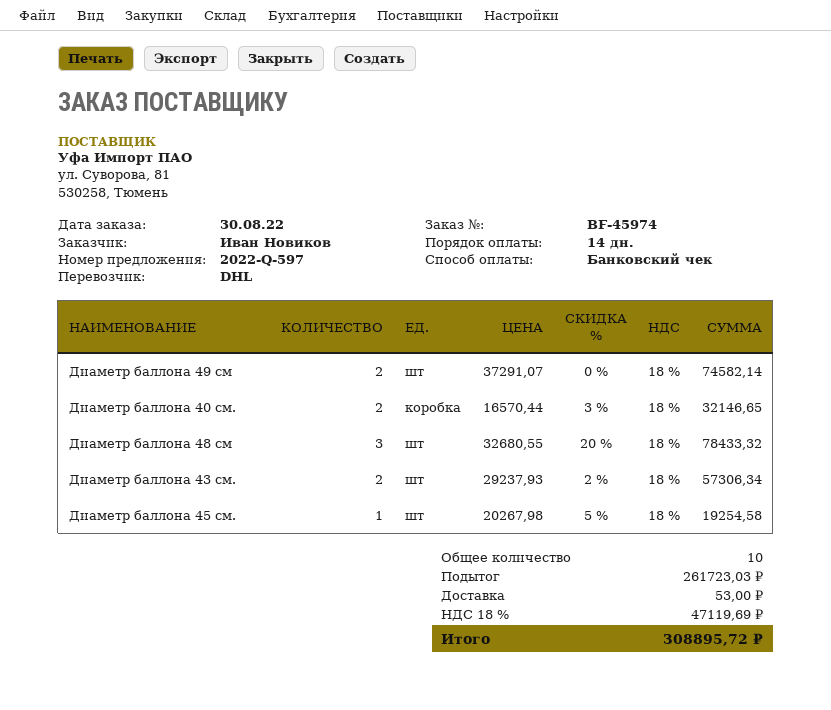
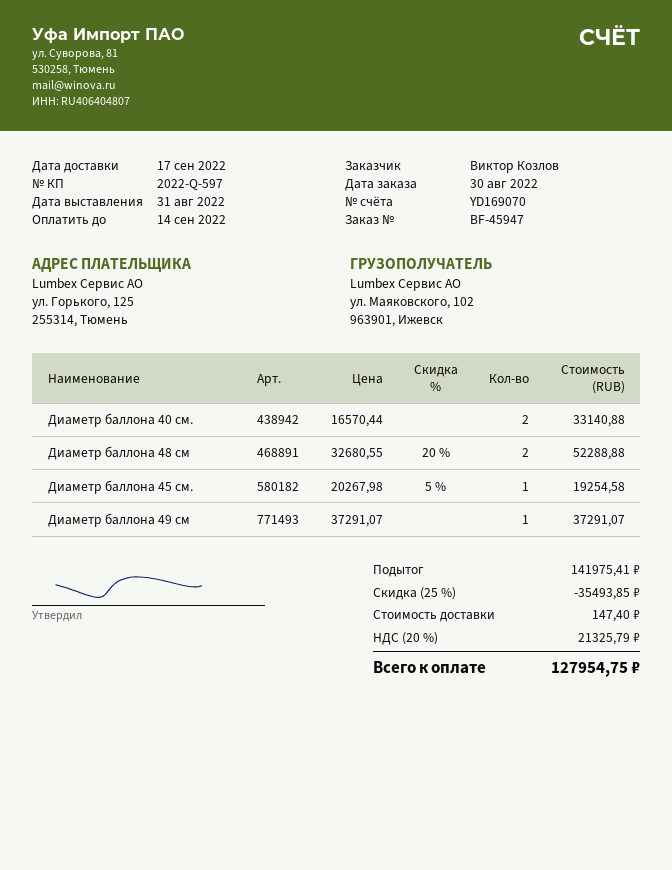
order number: BF-45974 -> BF-45947
ordered by: Иван Новиков -> Виктор Козлов
Диаметр баллона 49 см: 2 x 37291.07 = 74582.14 -> 1 x 37291.07 = 37291.07
Диаметр баллона 40 см.: 2 x 16570.44 - 3% = 32146.65 -> 2 x 16570.44 = 33140.88
Диаметр баллона 48 см: 3 x 32680.55 - 20% = 78433.32 -> 2 x 32680.55 - 20% = 52288.88
Диаметр баллона 43 см.: 2 x 29237.93 - 2% = 57306.34 -> none
subtotal: 261723.03 -> 141975.41
discount: none -> 25% = 35493.85
shipping: 53.00 -> 147.40
tax: 18% = 47119.69 -> 20% = 21325.79
total: 308895.72 -> 127954.75

